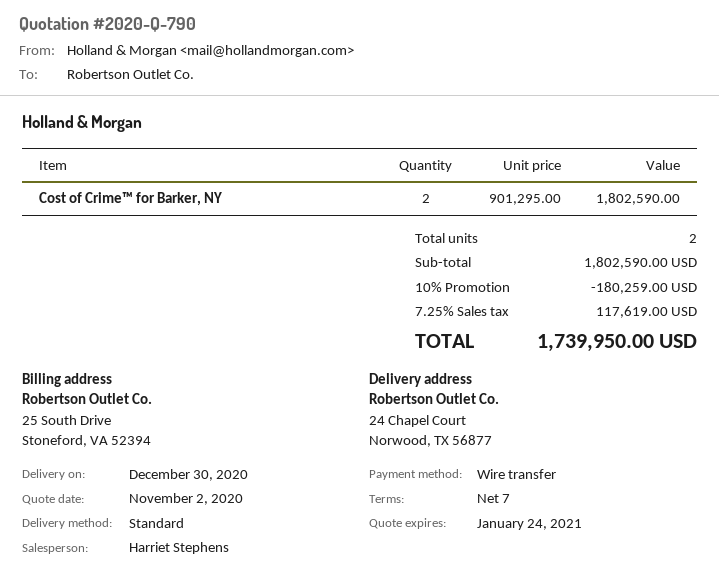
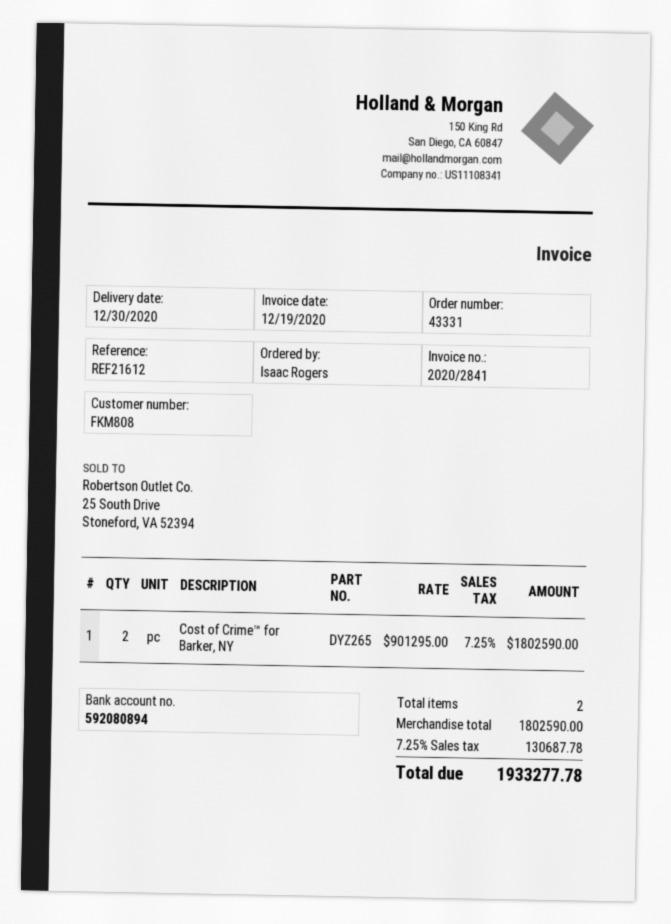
discount: 10% = 180259.00 -> none
tax: 7.25% = 117619.00 -> 7.25% = 130687.78
total: 1739950.00 -> 1933277.78

